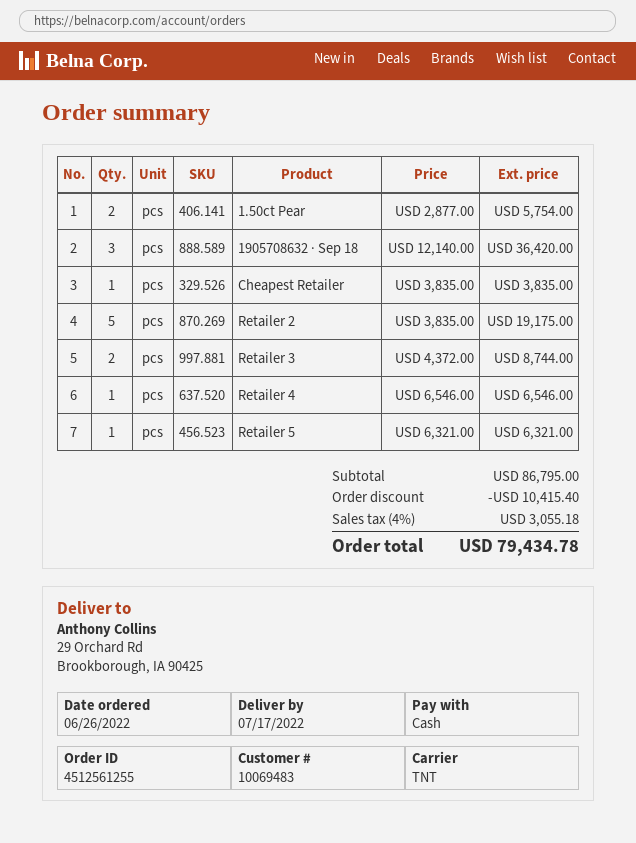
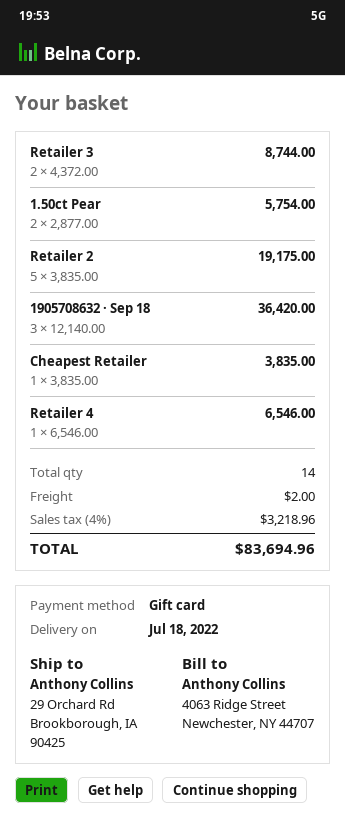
delivery date: 2022-07-17 -> 2022-07-18
payment method: cash -> gift card
Retailer 5: 1 x 6321.00 = 6321.00 -> none
discount: 10415.40 -> none
shipping: none -> 2.00
tax: 4% = 3055.18 -> 4% = 3218.96
total: 79434.78 -> 83694.96

